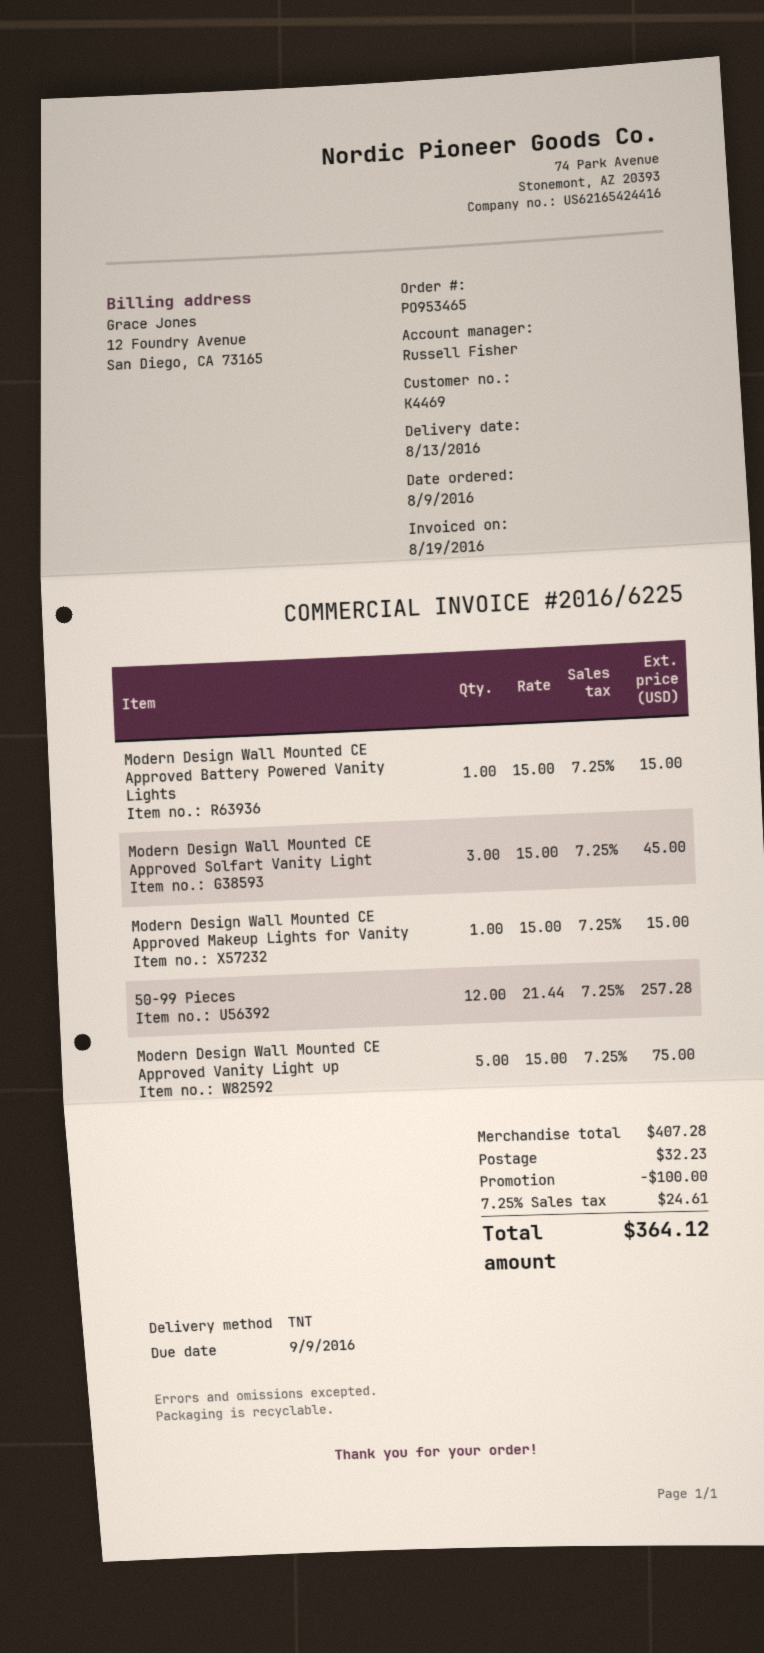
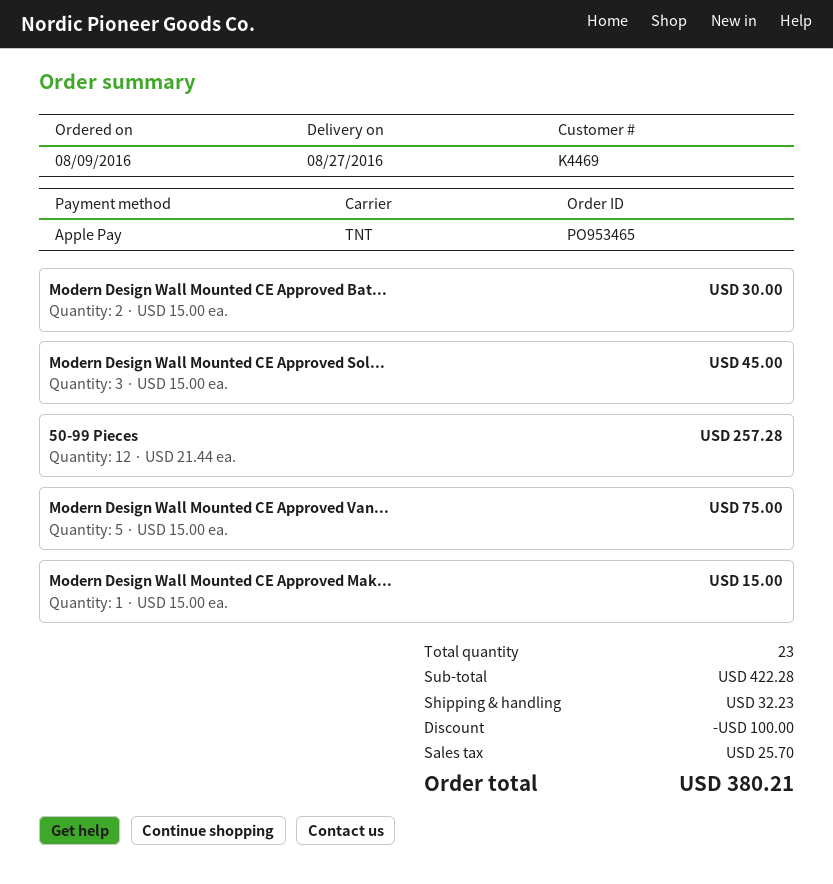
delivery date: 2016-08-13 -> 2016-08-27
Modern Design Wall Mounted CE Approved Battery Powered Vanity Lights: 1 x 15.00 = 15.00 -> 2 x 15.00 = 30.00
subtotal: 407.28 -> 422.28
tax: 24.61 -> 25.70
total: 364.12 -> 380.21

